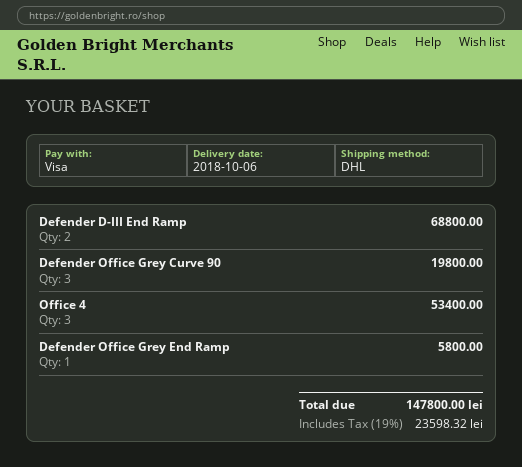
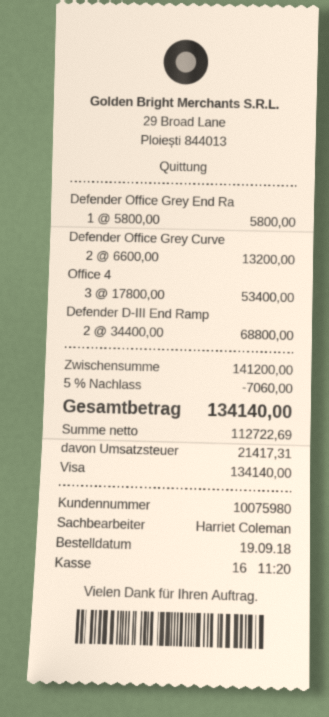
Defender Office Grey Curve 90: 3 for 19800.00 -> 2 for 13200.00
discount: none -> 5% = 7060.00
tax: 23598.32 -> 21417.31
total: 147800.00 -> 134140.00

